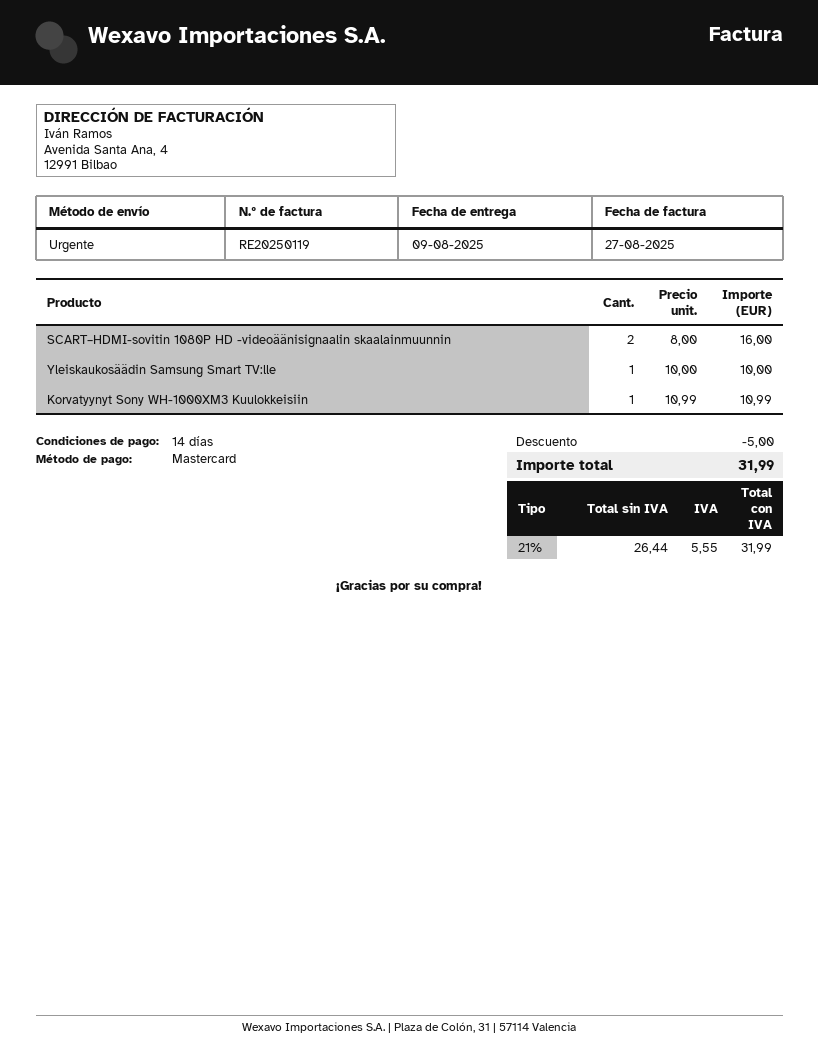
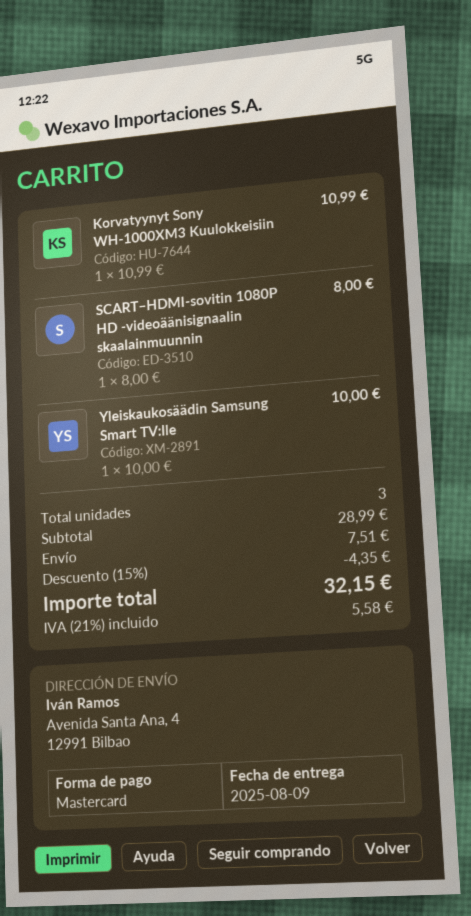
SCART–HDMI-sovitin 1080P HD -videoäänisignaalin skaalainmuunnin: 2 x 8.00 = 16.00 -> 1 x 8.00 = 8.00
discount: 5.00 -> 4.35
shipping: none -> 7.51
tax: 21% = 5.55 -> 21% = 5.58
total: 31.99 -> 32.15

